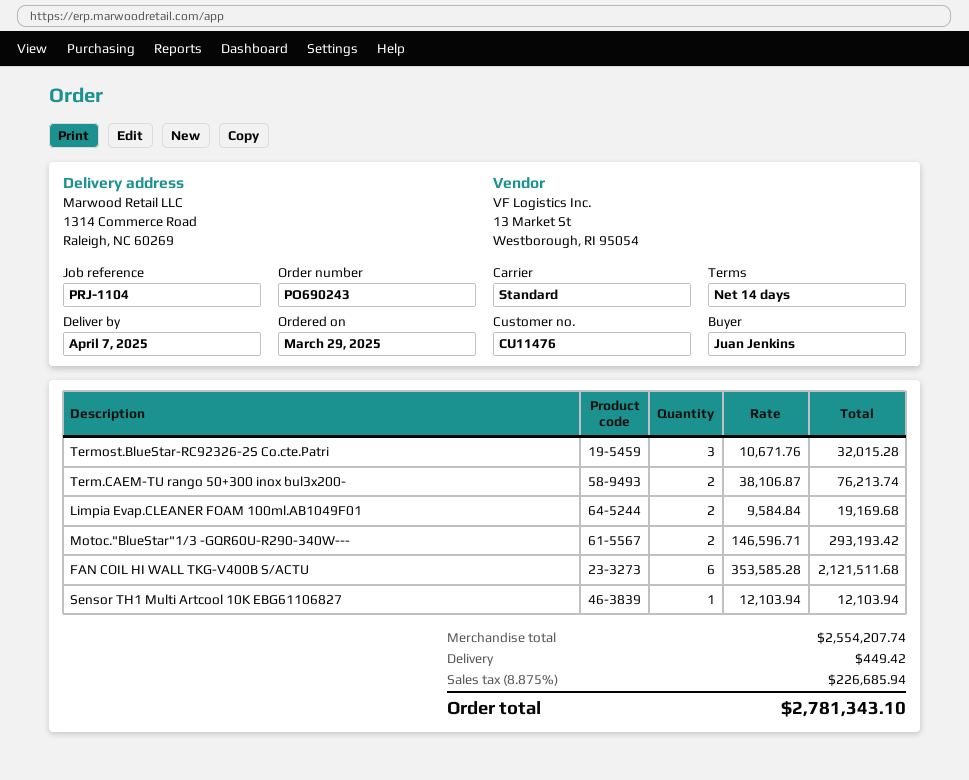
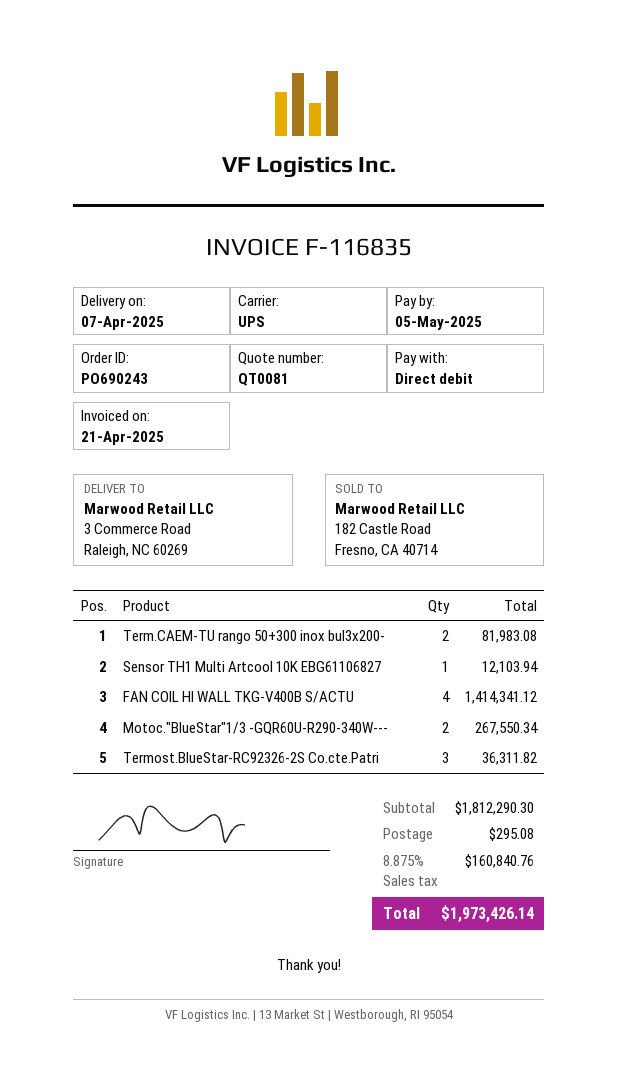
shipping method: standard -> UPS
ship to: 1314 Commerce Road, Raleigh, NC 60269 -> 3 Commerce Road, Raleigh, NC 60269
Termost.BlueStar-RC92326-2S Co.cte.Patri: 3 for 32015.28 -> 3 for 36311.82
Term.CAEM-TU rango 50+300 inox bul3x200-: 2 for 76213.74 -> 2 for 81983.08
Limpia Evap.CLEANER FOAM 100ml.AB1049F01: 2 for 19169.68 -> none
Motoc."BlueStar"1/3 -GQR60U-R290-340W---: 2 for 293193.42 -> 2 for 267550.34
FAN COIL HI WALL TKG-V400B S/ACTU: 6 for 2121511.68 -> 4 for 1414341.12
subtotal: 2554207.74 -> 1812290.30
shipping: 449.42 -> 295.08
tax: 8.875% = 226685.94 -> 8.875% = 160840.76
total: 2781343.10 -> 1973426.14

